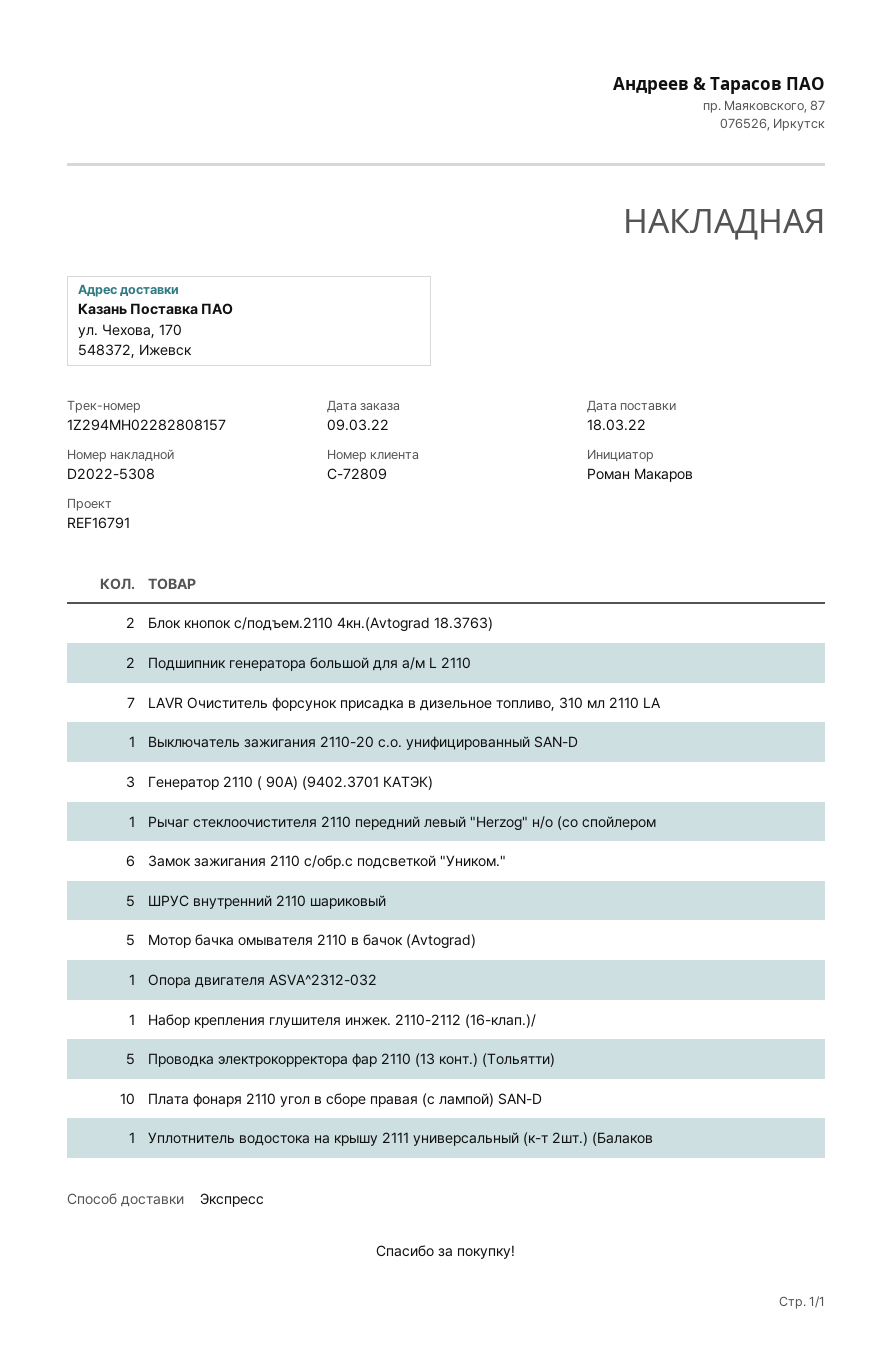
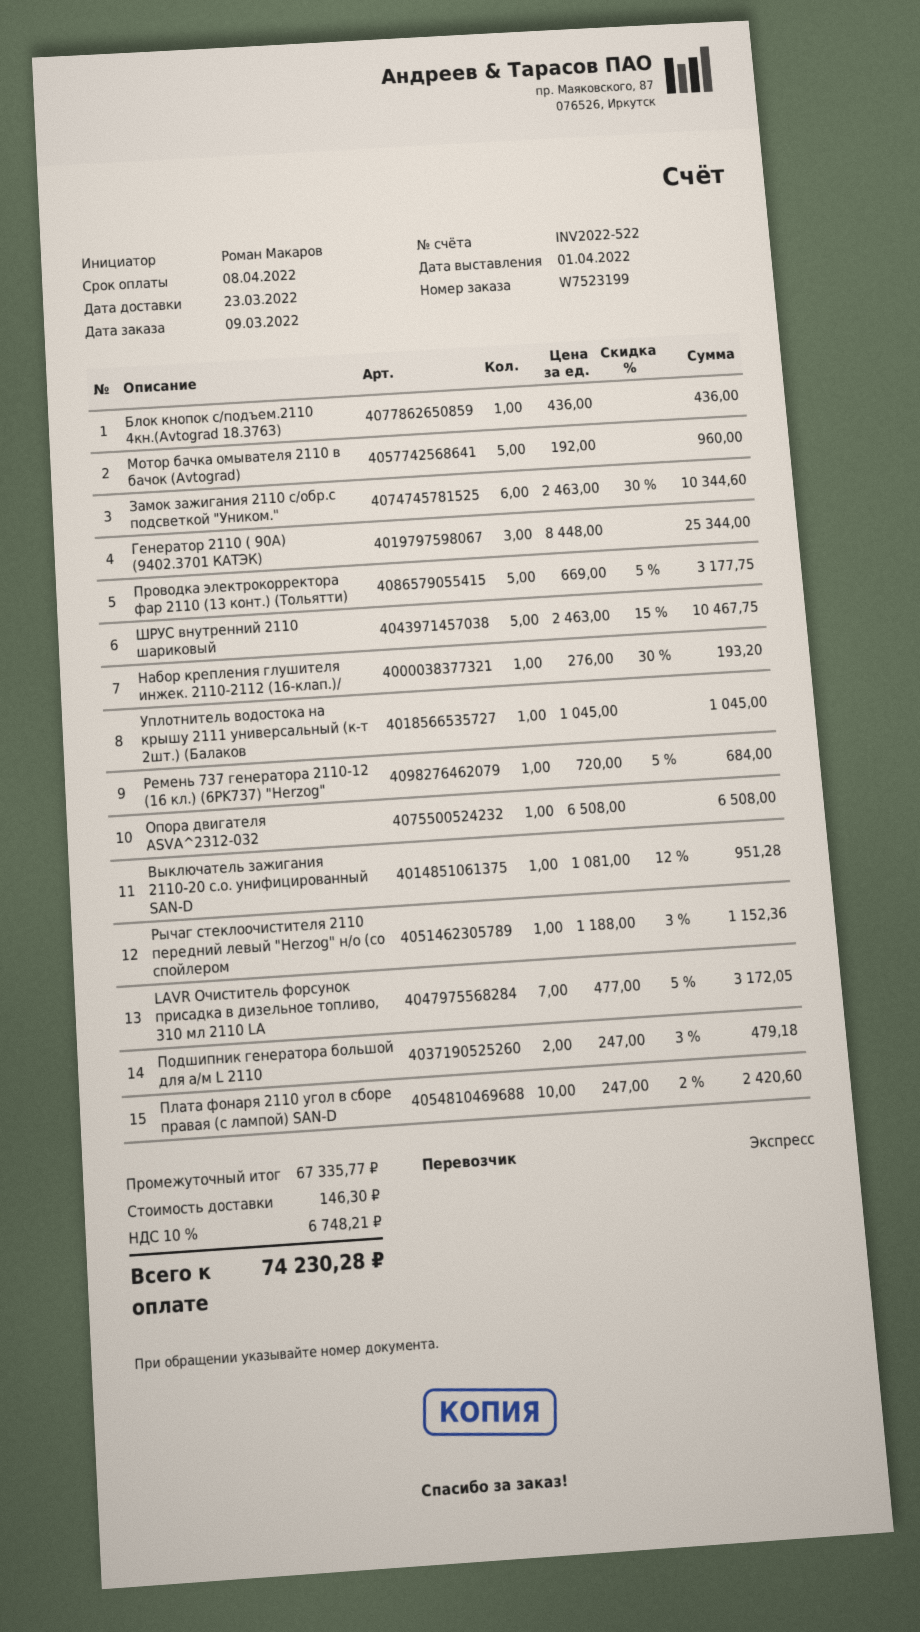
delivery date: 2022-03-18 -> 2022-03-23
Блок кнопок с/подъем.2110 4кн.(Avtograd 18.3763): 2 -> 1
Ремень 737 генератора 2110-12 (16 кл.) (6PK737) "Herzog": none -> 1

